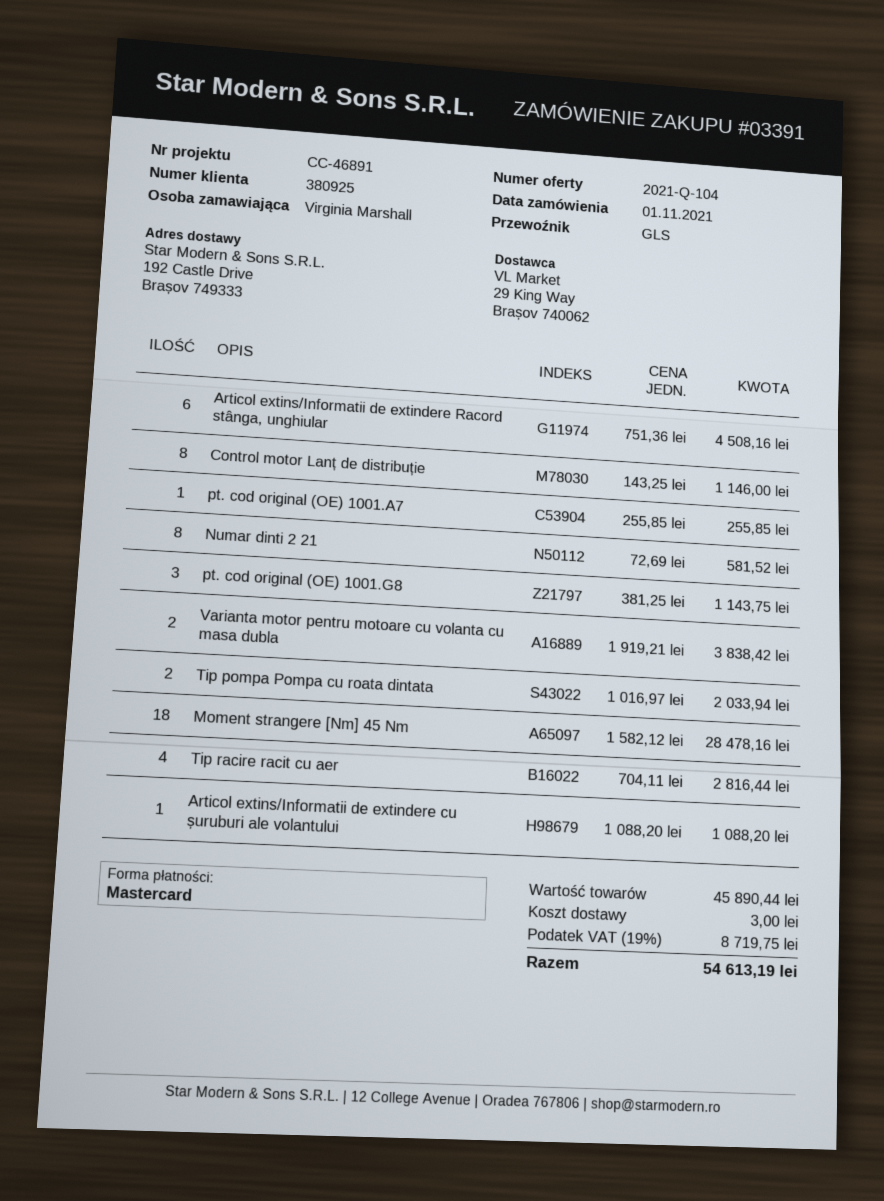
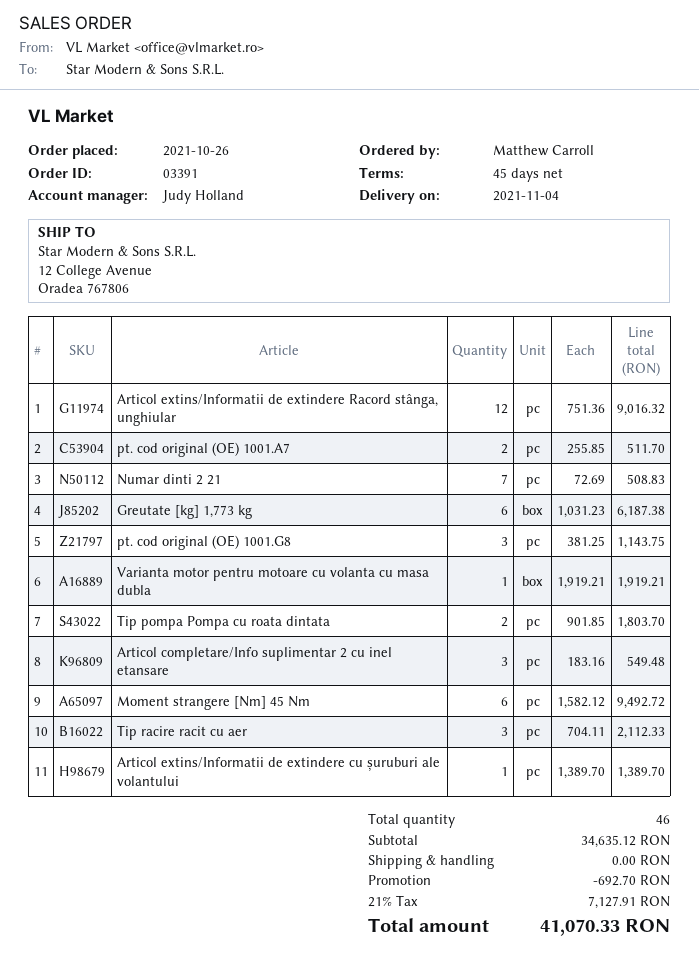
order date: 2021-11-01 -> 2021-10-26
ordered by: Virginia Marshall -> Matthew Carroll
ship to: 192 Castle Drive, Brașov 749333 -> 12 College Avenue, Oradea 767806
Articol extins/Informatii de extindere Racord stânga, unghiular: 6 x 751.36 = 4508.16 -> 12 x 751.36 = 9016.32
Control motor Lanț de distribuție: 8 x 143.25 = 1146.00 -> none
pt. cod original (OE) 1001.A7: 1 x 255.85 = 255.85 -> 2 x 255.85 = 511.70
Numar dinti 2 21: 8 x 72.69 = 581.52 -> 7 x 72.69 = 508.83
Varianta motor pentru motoare cu volanta cu masa dubla: 2 x 1919.21 = 3838.42 -> 1 x 1919.21 = 1919.21
Tip pompa Pompa cu roata dintata: 2 x 1016.97 = 2033.94 -> 2 x 901.85 = 1803.70
Moment strangere [Nm] 45 Nm: 18 x 1582.12 = 28478.16 -> 6 x 1582.12 = 9492.72
Tip racire racit cu aer: 4 x 704.11 = 2816.44 -> 3 x 704.11 = 2112.33
Articol extins/Informatii de extindere cu șuruburi ale volantului: 1 x 1088.20 = 1088.20 -> 1 x 1389.70 = 1389.70
Greutate [kg] 1,773 kg: none -> 6 x 1031.23 = 6187.38
Articol completare/Info suplimentar 2 cu inel etansare: none -> 3 x 183.16 = 549.48
subtotal: 45890.44 -> 34635.12
discount: none -> 692.70
shipping: 3.00 -> 0.00
tax: 19% = 8719.75 -> 21% = 7127.91
total: 54613.19 -> 41070.33

